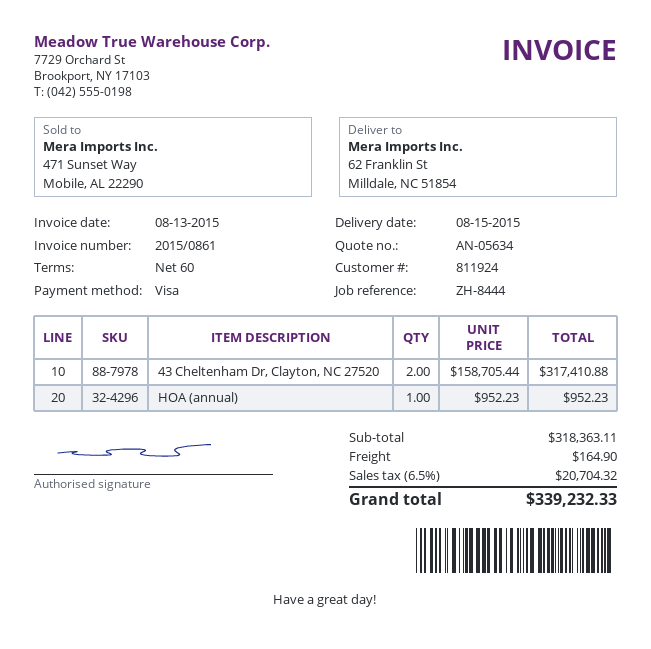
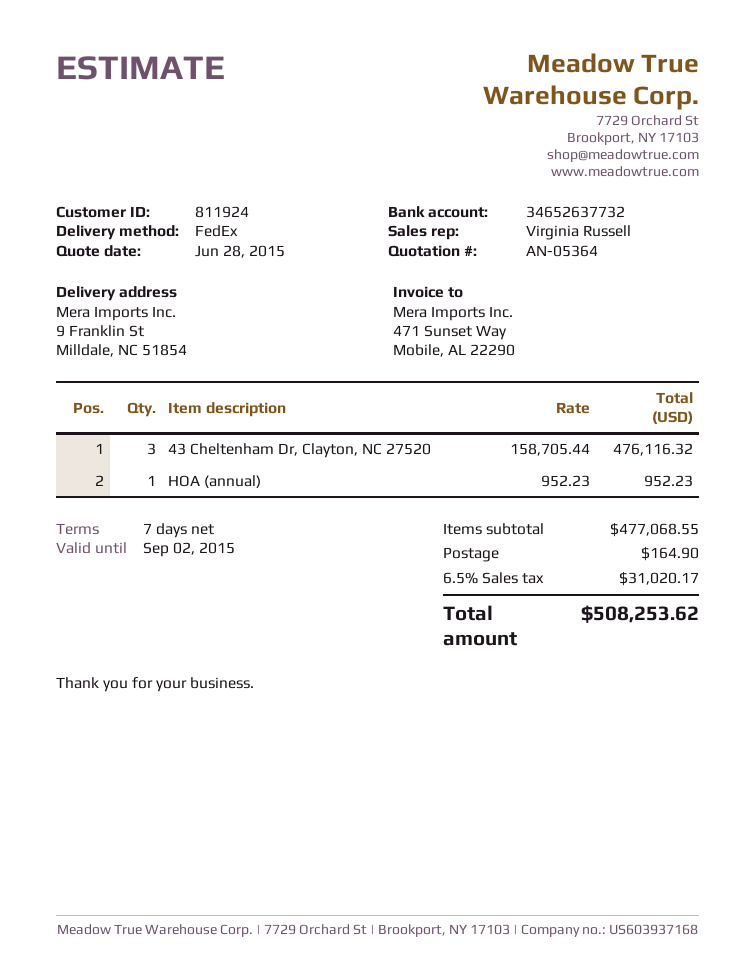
quote number: AN-05634 -> AN-05364
payment terms: 60 days -> 7 days
ship to: 62 Franklin St, Milldale, NC 51854 -> 9 Franklin St, Milldale, NC 51854
43 Cheltenham Dr, Clayton, NC 27520: 2 x 158705.44 = 317410.88 -> 3 x 158705.44 = 476116.32
subtotal: 318363.11 -> 477068.55
tax: 6.5% = 20704.32 -> 6.5% = 31020.17
total: 339232.33 -> 508253.62

